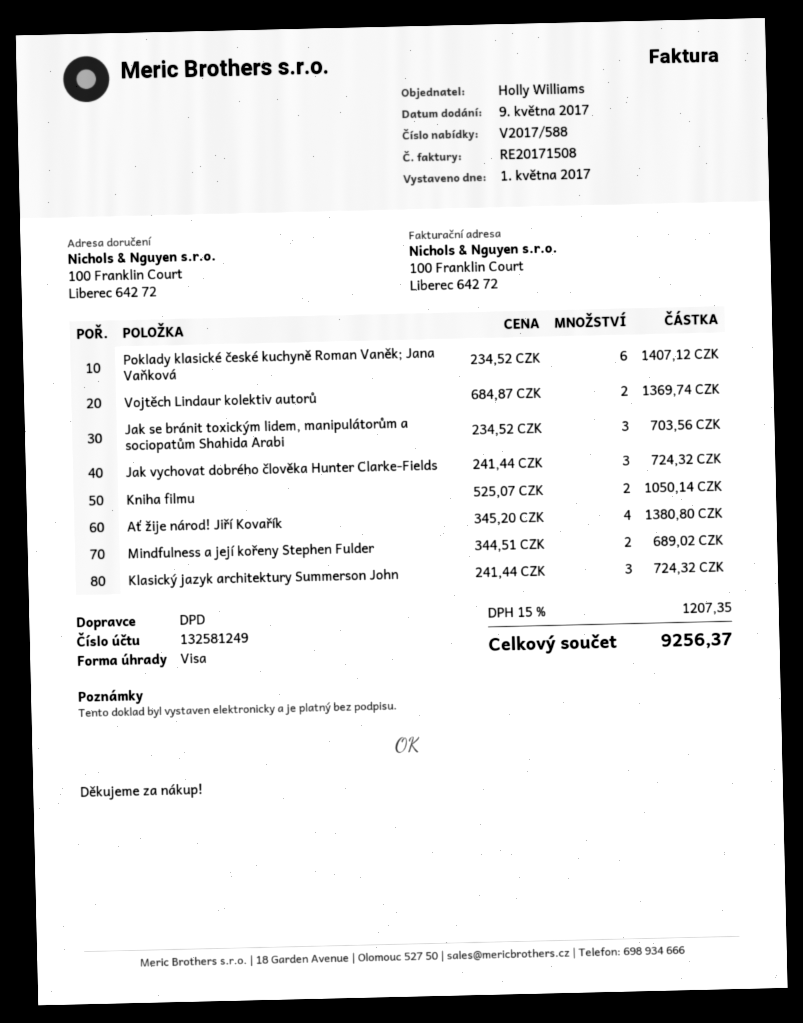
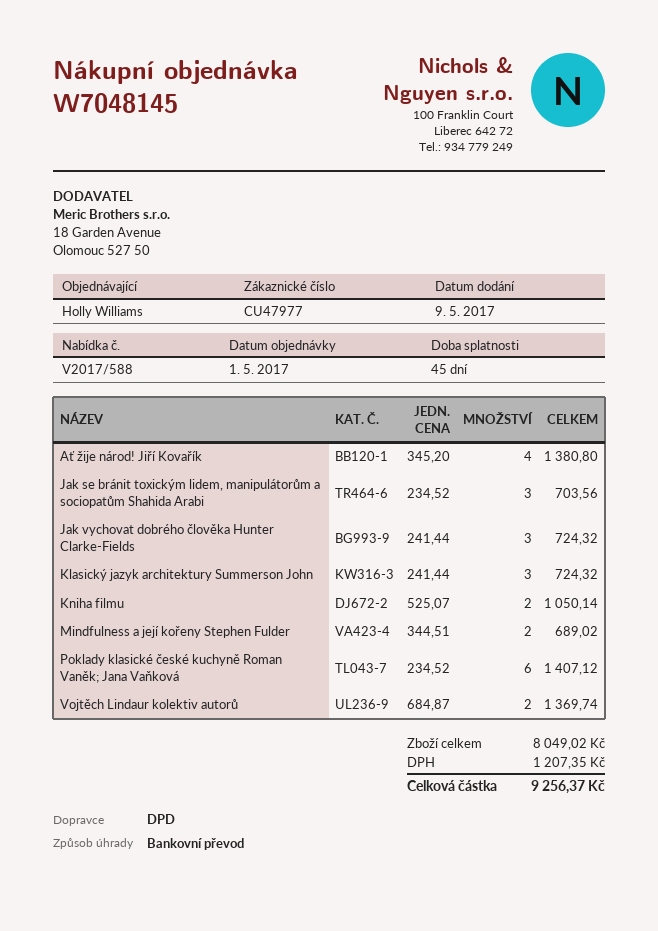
payment method: Visa -> bank transfer

